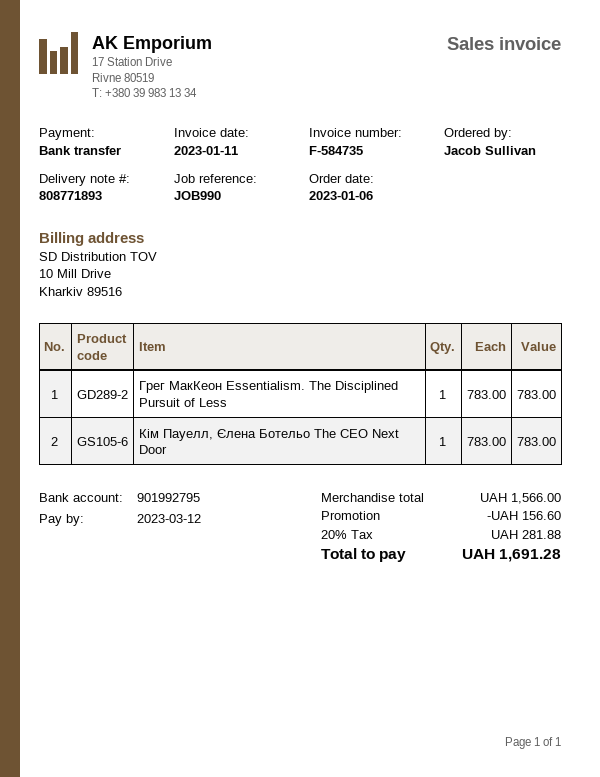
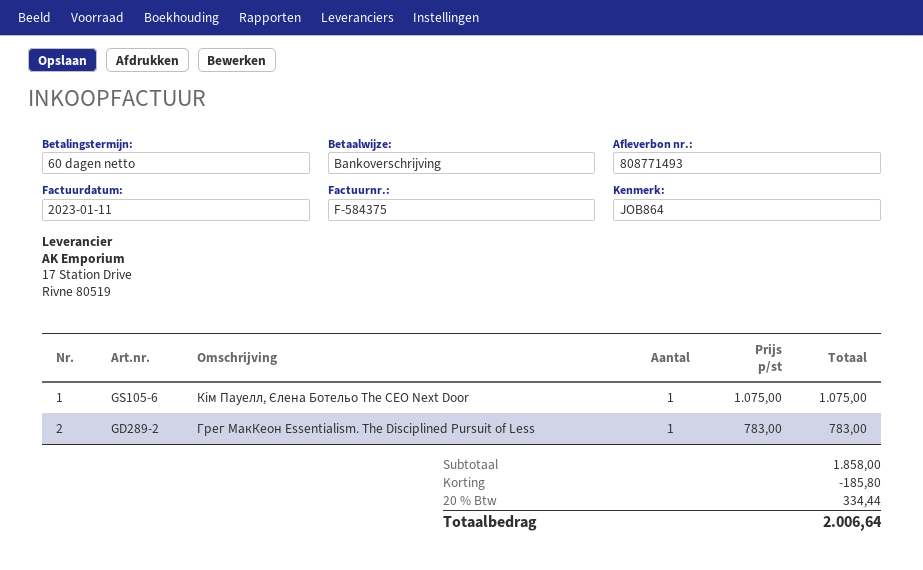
delivery note number: 808771893 -> 808771493
invoice number: F-584735 -> F-584375
reference: JOB990 -> JOB864
Кім Пауелл, Єлена Ботельо The CEO Next Door: 1 x 783.00 = 783.00 -> 1 x 1075.00 = 1075.00
subtotal: 1566.00 -> 1858.00
discount: 156.60 -> 185.80
tax: 20% = 281.88 -> 20% = 334.44
total: 1691.28 -> 2006.64

